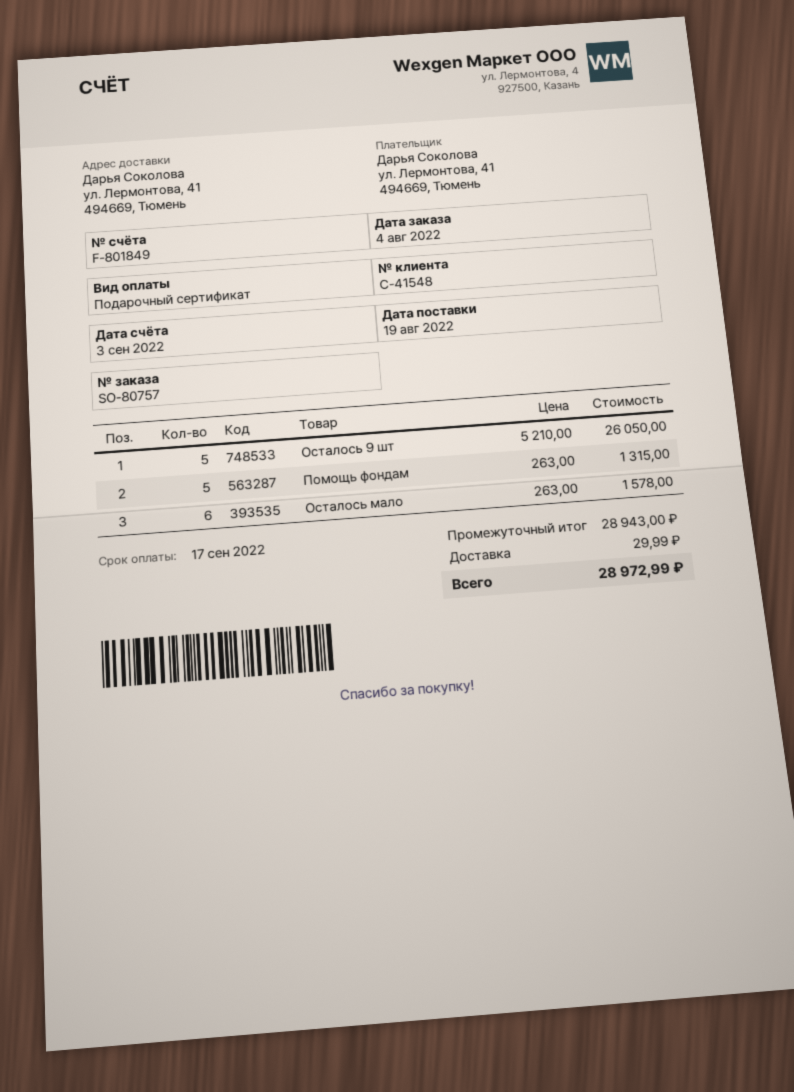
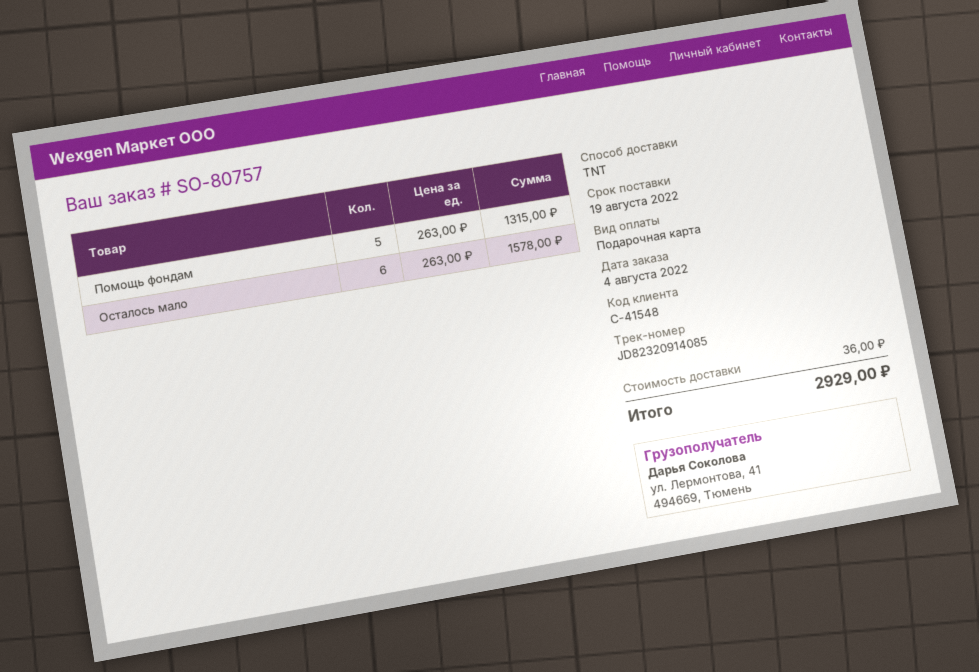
Осталось 9 шт: 5 x 5210.00 = 26050.00 -> none
shipping: 29.99 -> 36.00
total: 28972.99 -> 2929.00

